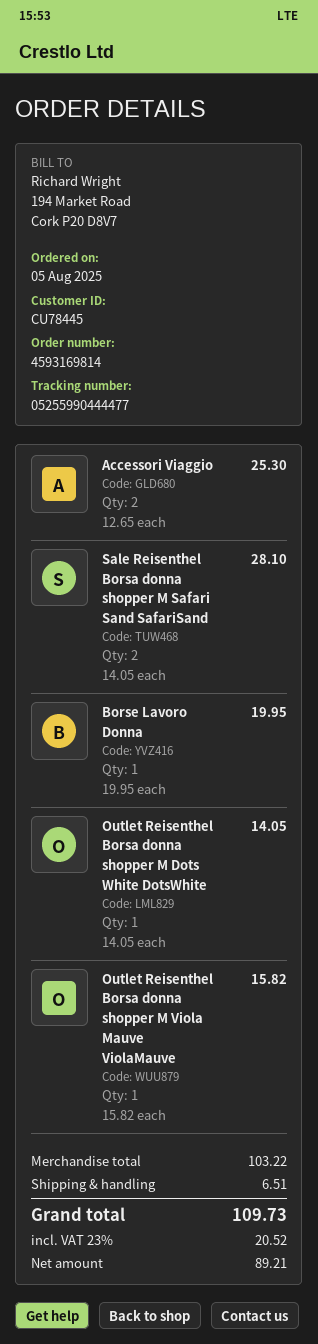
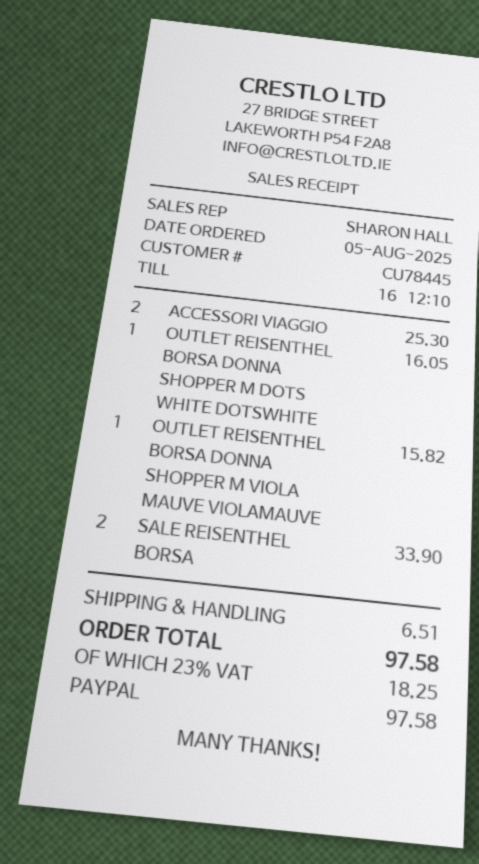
Sale Reisenthel Borsa donna shopper M Safari Sand SafariSand: 2 for 28.10 -> 2 for 33.90
Borse Lavoro Donna: 1 for 19.95 -> none
Outlet Reisenthel Borsa donna shopper M Dots White DotsWhite: 1 for 14.05 -> 1 for 16.05
tax: 23% = 20.52 -> 23% = 18.25
total: 109.73 -> 97.58

